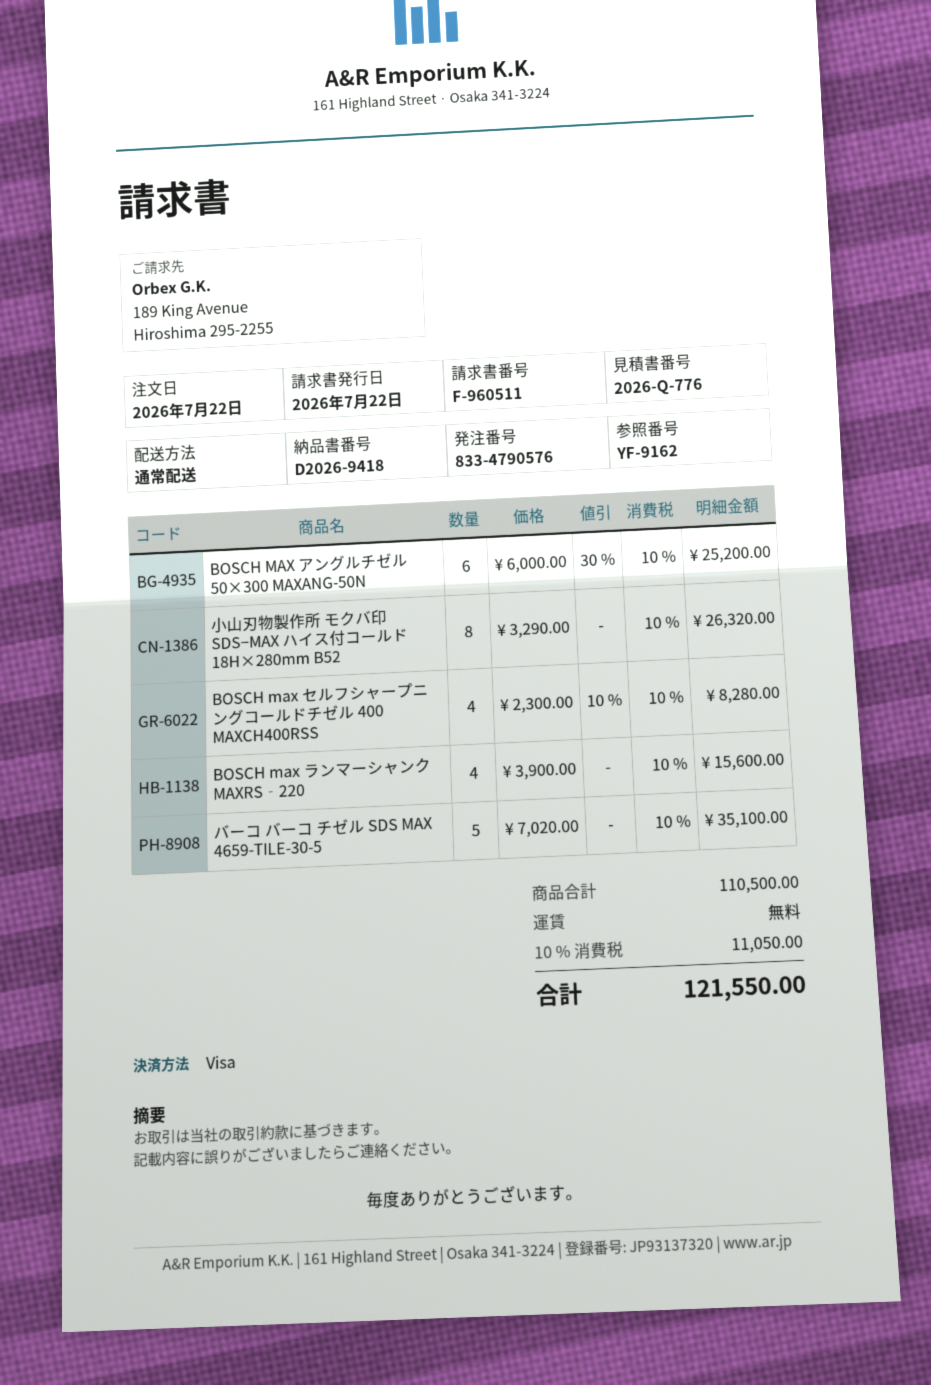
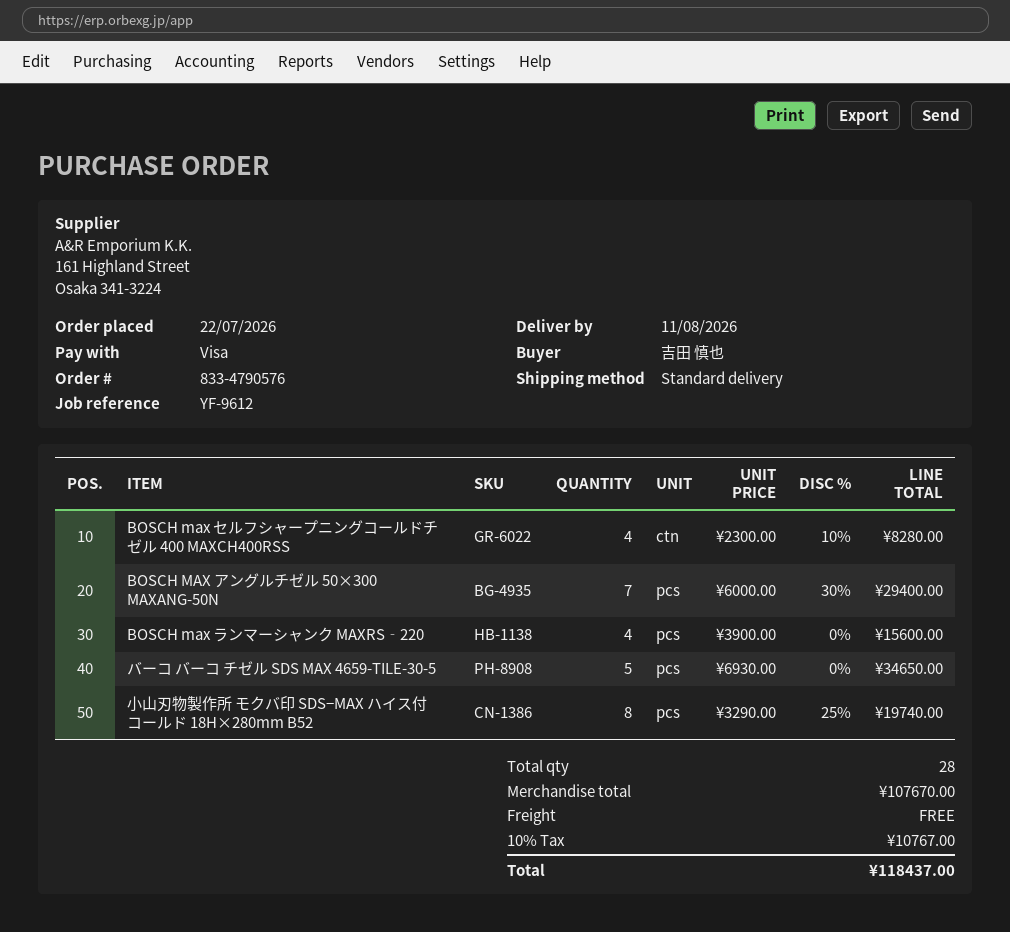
reference: YF-9162 -> YF-9612
BOSCH MAX アングルチゼル 50×300 MAXANG-50N: 6 x 6000.00 - 30% = 25200.00 -> 7 x 6000.00 - 30% = 29400.00
小山刃物製作所 モクバ印 SDS−MAX ハイス付コールド 18H×280mm B52: 8 x 3290.00 = 26320.00 -> 8 x 3290.00 - 25% = 19740.00
バーコ バーコ チゼル SDS MAX 4659-TILE-30-5: 5 x 7020.00 = 35100.00 -> 5 x 6930.00 = 34650.00
subtotal: 110500.00 -> 107670.00
tax: 10% = 11050.00 -> 10% = 10767.00
total: 121550.00 -> 118437.00

